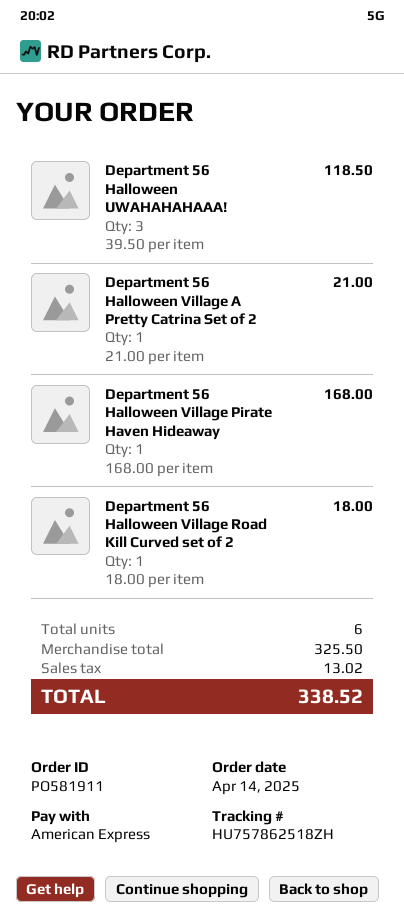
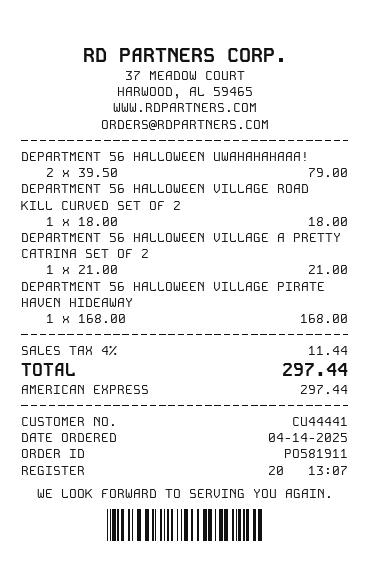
Department 56 Halloween UWAHAHAHAAA!: 3 x 39.50 = 118.50 -> 2 x 39.50 = 79.00
tax: 13.02 -> 11.44
total: 338.52 -> 297.44

